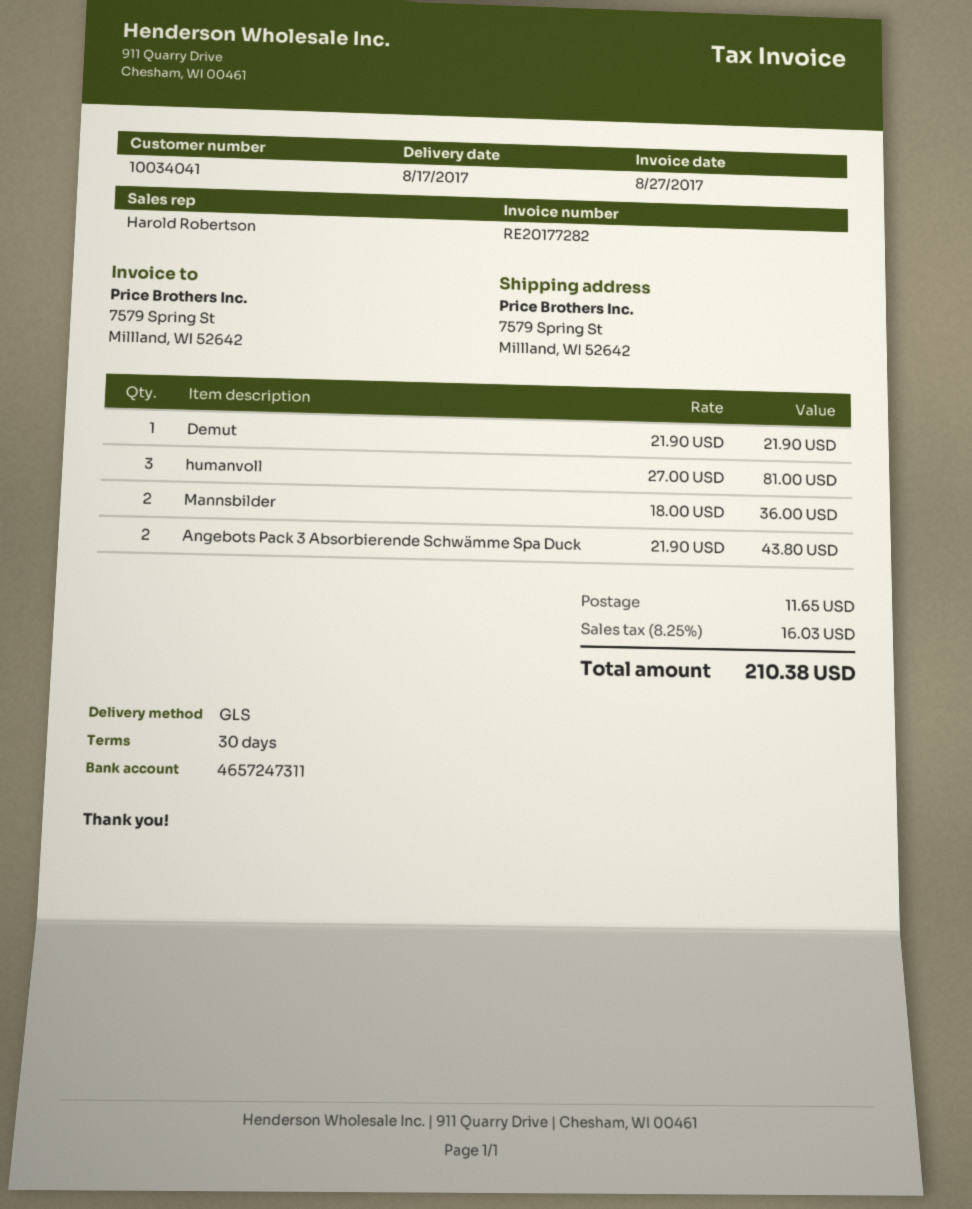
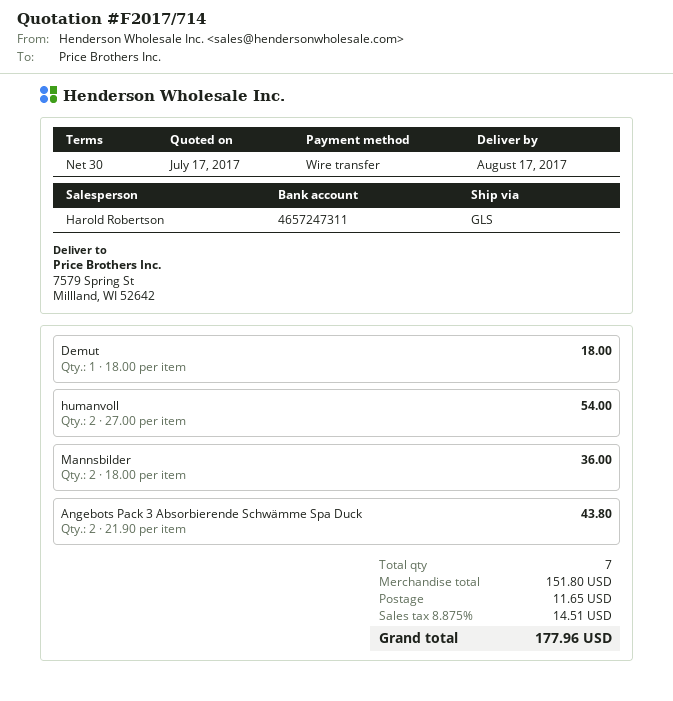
Demut: 1 x 21.90 = 21.90 -> 1 x 18.00 = 18.00
humanvoll: 3 x 27.00 = 81.00 -> 2 x 27.00 = 54.00
tax: 8.25% = 16.03 -> 8.875% = 14.51
total: 210.38 -> 177.96

